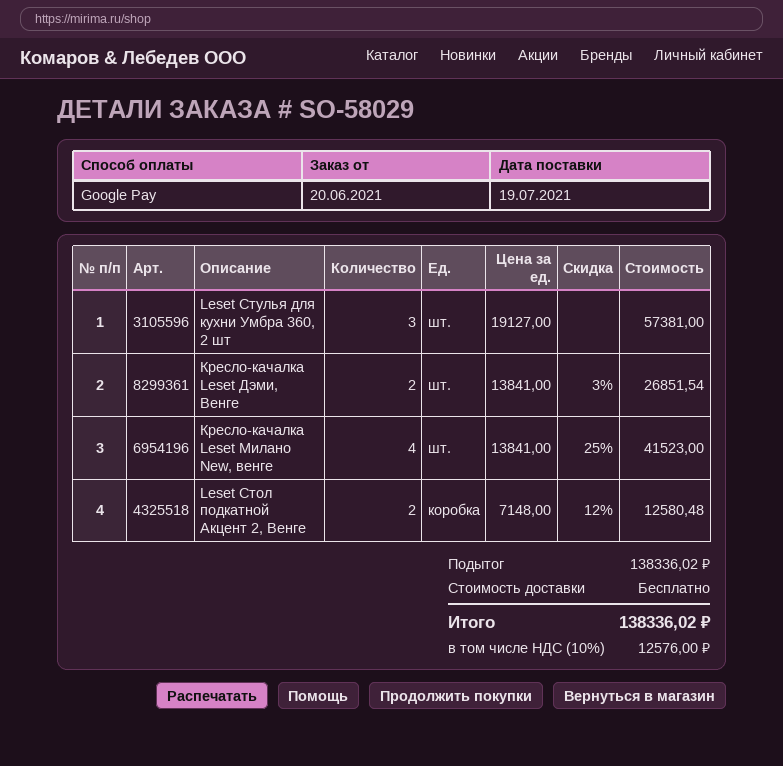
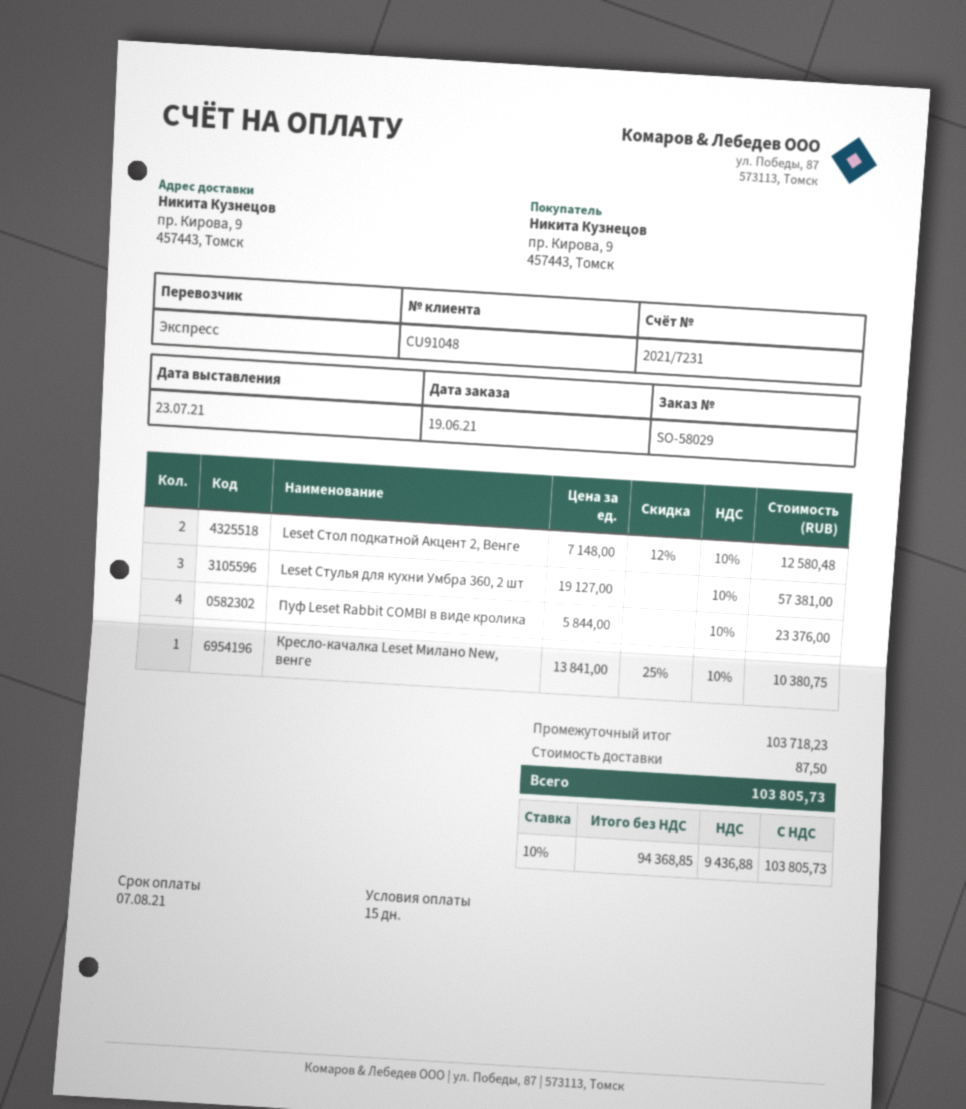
order date: 2021-06-20 -> 2021-06-19
Кресло-качалка Leset Дэми, Венге: 2 x 13841.00 - 3% = 26851.54 -> none
Кресло-качалка Leset Милано New, венге: 4 x 13841.00 - 25% = 41523.00 -> 1 x 13841.00 - 25% = 10380.75
Пуф Leset Rabbit COMBI в виде кролика: none -> 4 x 5844.00 = 23376.00
subtotal: 138336.02 -> 103718.23
shipping: 0.00 -> 87.50
tax: 10% = 12576.00 -> 10% = 9436.88
total: 138336.02 -> 103805.73

